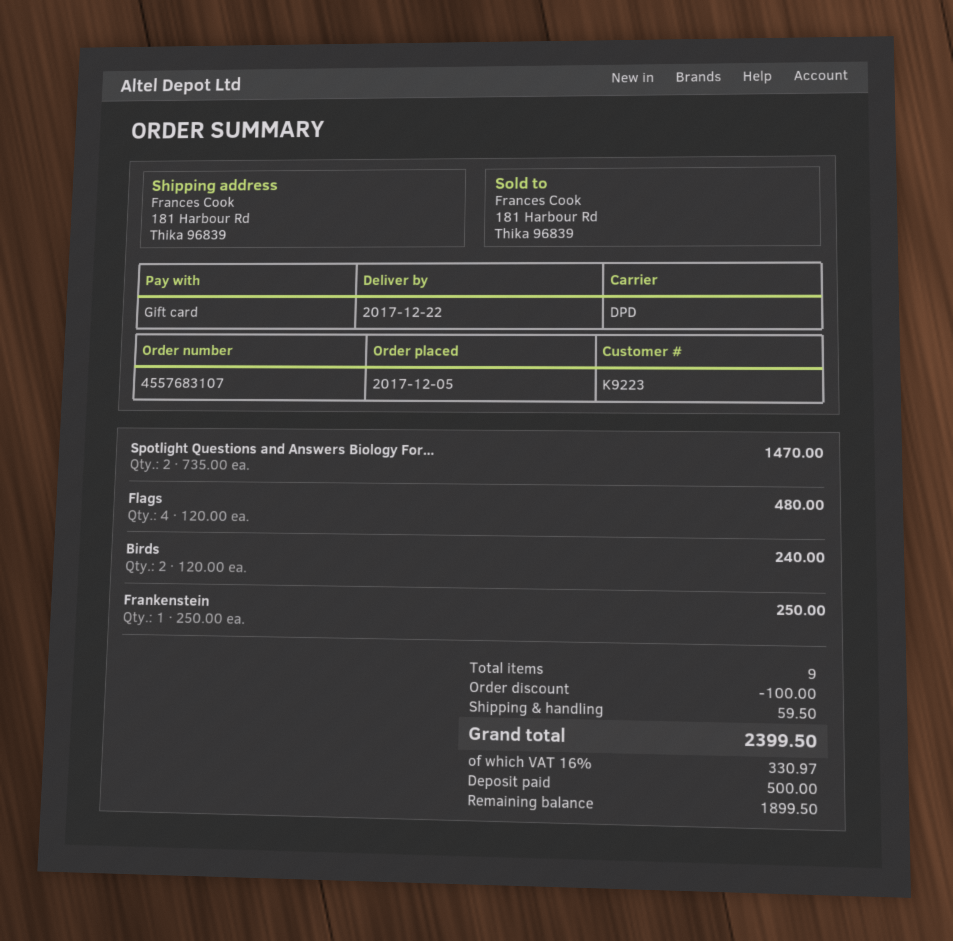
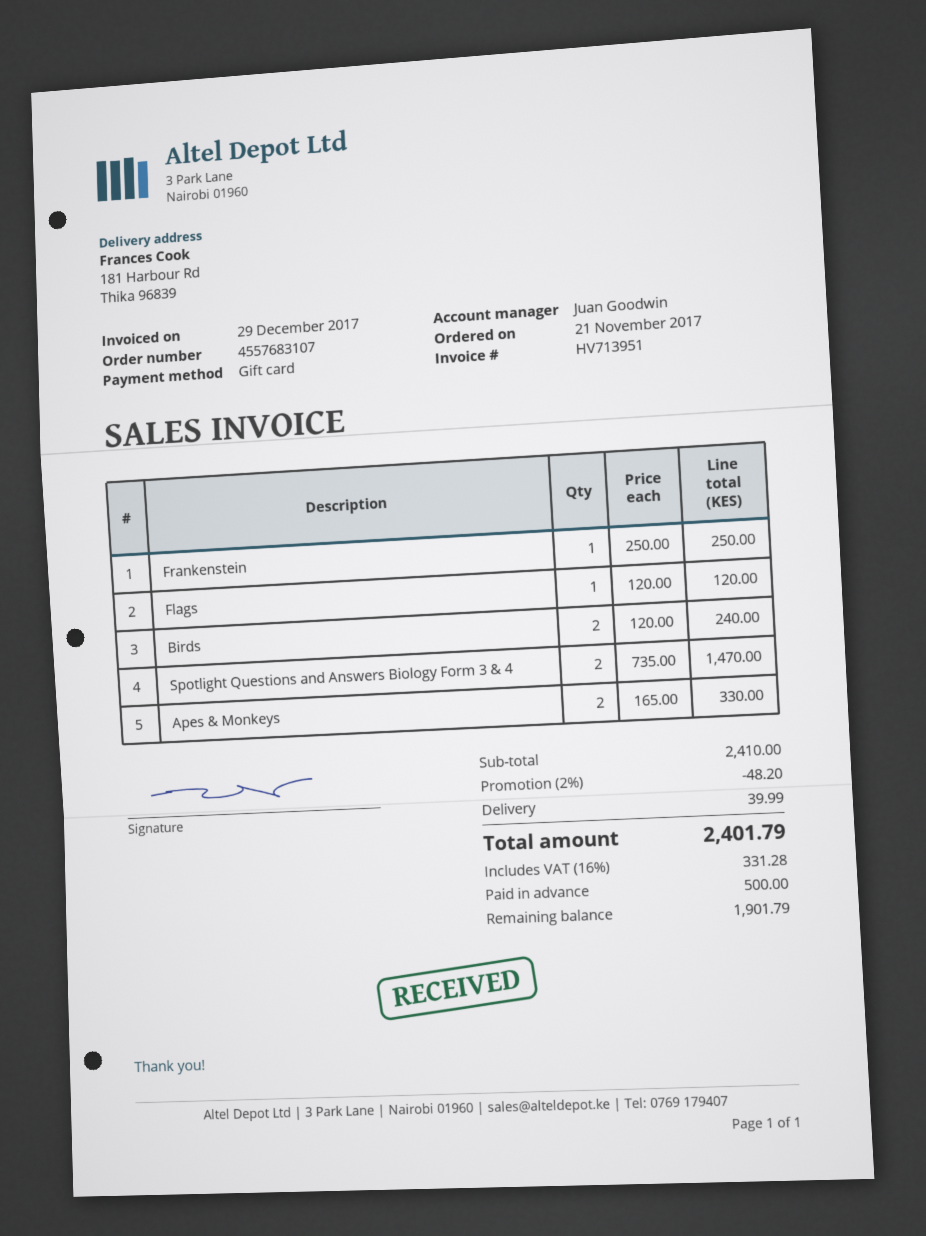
order date: 2017-12-05 -> 2017-11-21
Flags: 4 x 120.00 = 480.00 -> 1 x 120.00 = 120.00
Apes & Monkeys: none -> 2 x 165.00 = 330.00
discount: 100.00 -> 48.20
shipping: 59.50 -> 39.99
tax: 16% = 330.97 -> 16% = 331.28
total: 2399.50 -> 2401.79
balance: 1899.50 -> 1901.79

